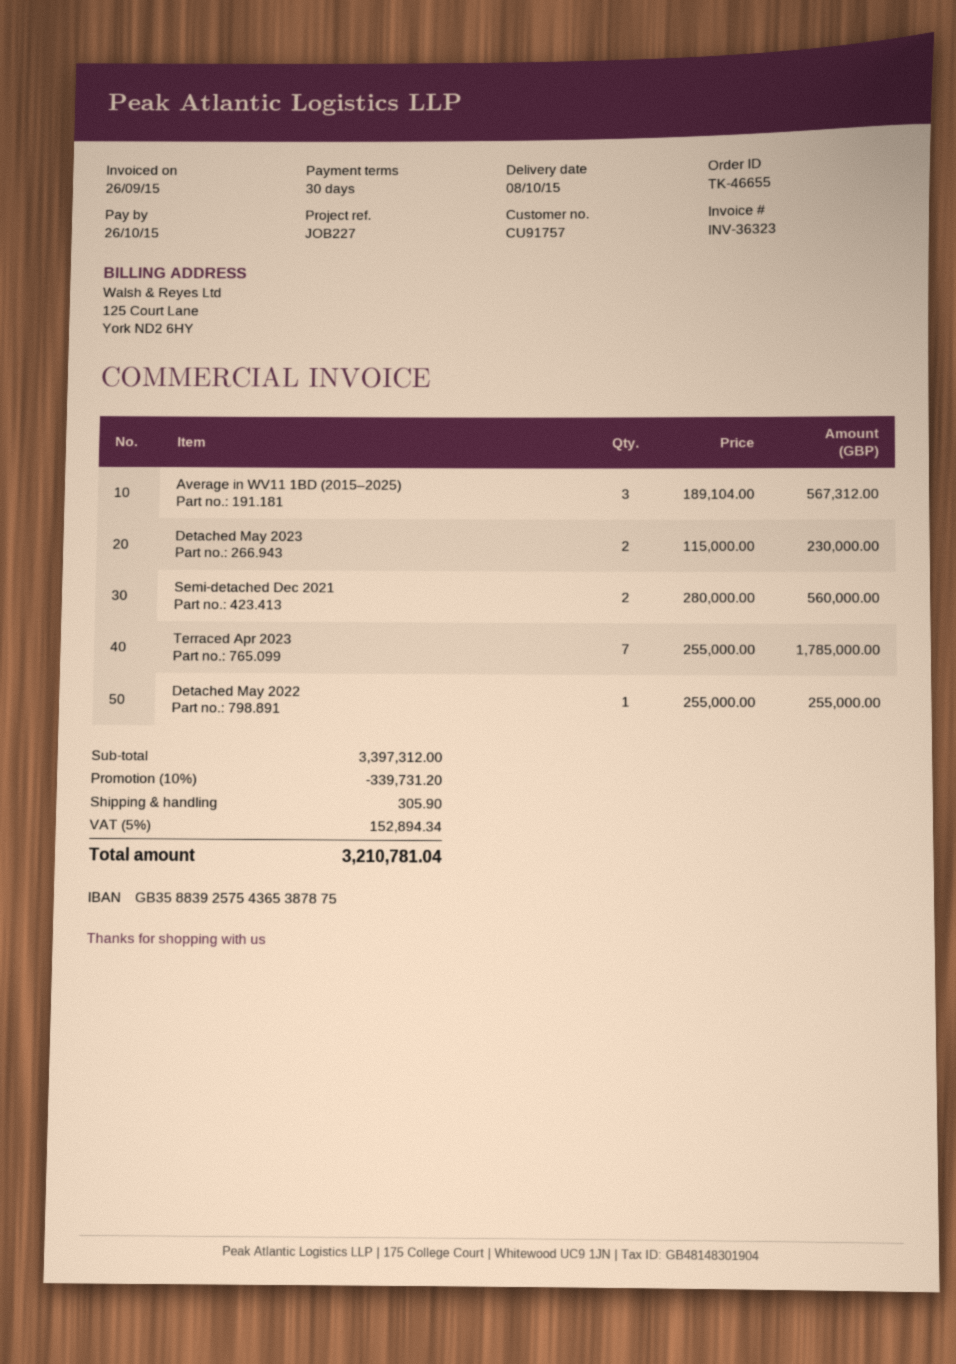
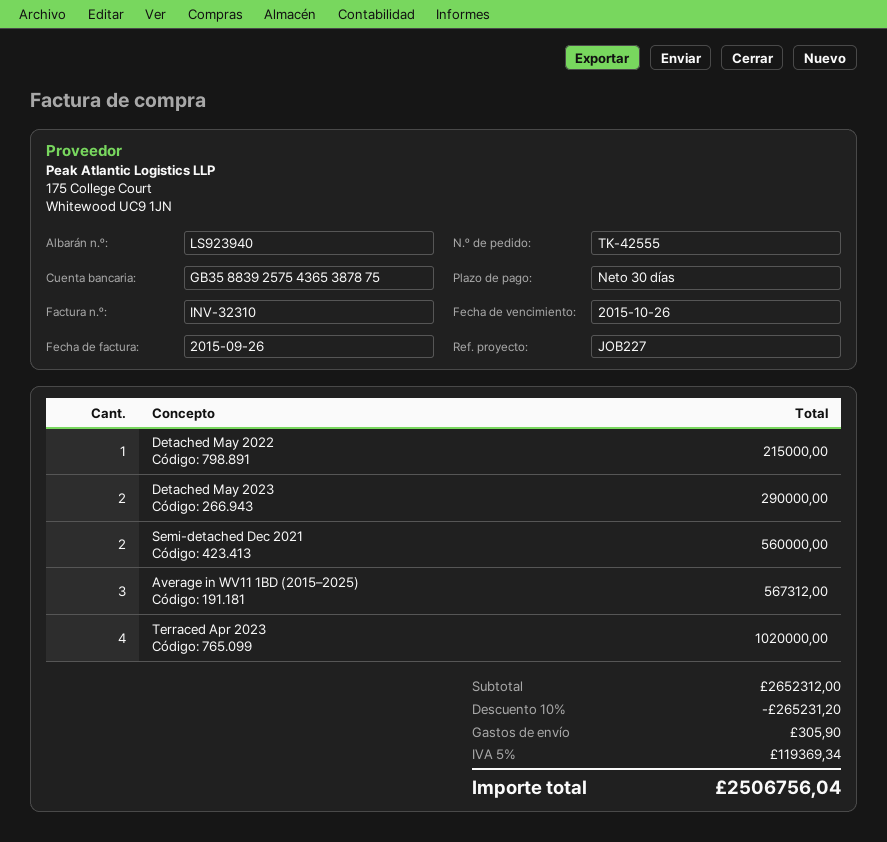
order number: TK-46655 -> TK-42555
invoice number: INV-36323 -> INV-32310
Detached May 2023: 2 for 230000.00 -> 2 for 290000.00
Terraced Apr 2023: 7 for 1785000.00 -> 4 for 1020000.00
Detached May 2022: 1 for 255000.00 -> 1 for 215000.00
subtotal: 3397312.00 -> 2652312.00
discount: 10% = 339731.20 -> 10% = 265231.20
tax: 5% = 152894.34 -> 5% = 119369.34
total: 3210781.04 -> 2506756.04

